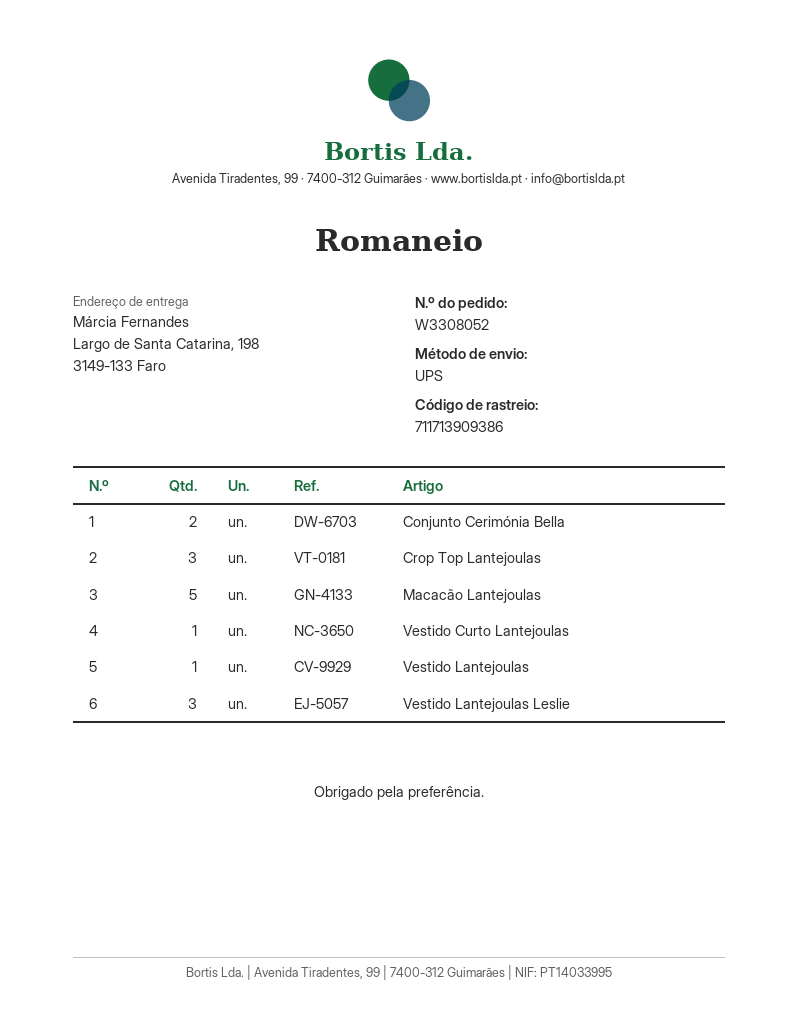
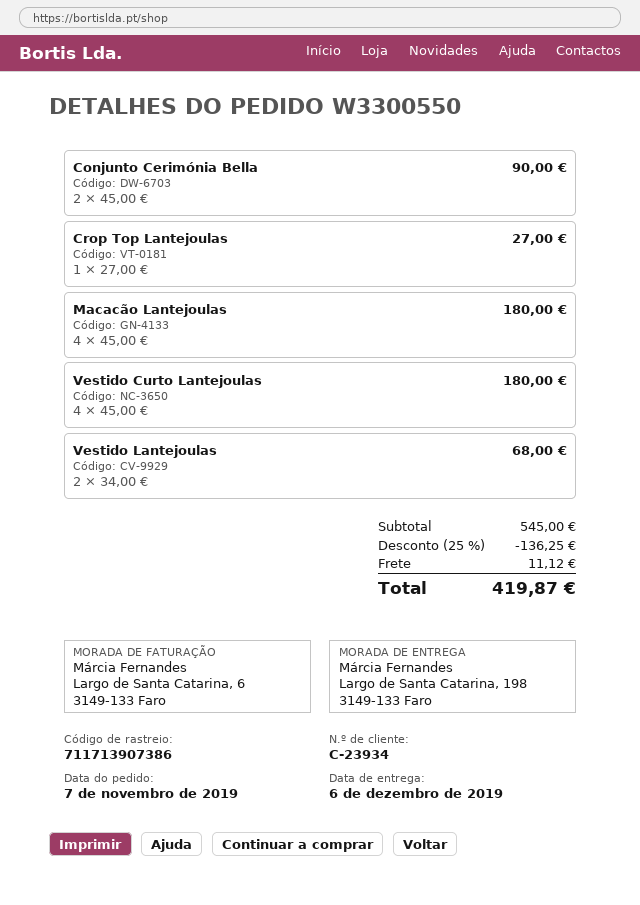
order number: W3308052 -> W3300550
tracking number: 711713909386 -> 711713907386
Crop Top Lantejoulas: 3 -> 1
Macacão Lantejoulas: 5 -> 4
Vestido Curto Lantejoulas: 1 -> 4
Vestido Lantejoulas: 1 -> 2
Vestido Lantejoulas Leslie: 3 -> none

